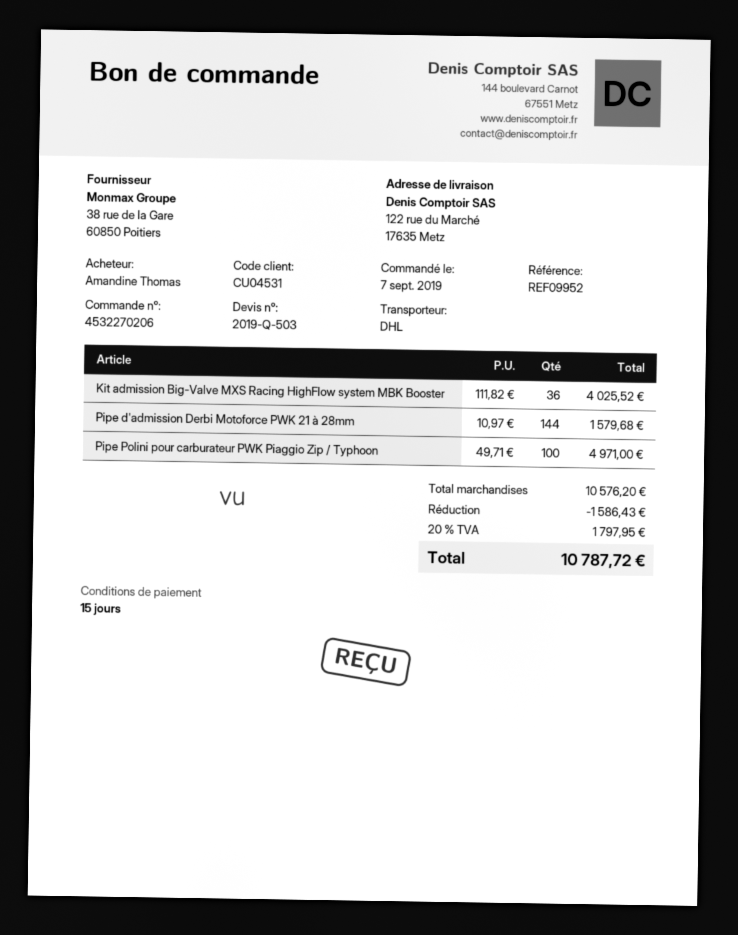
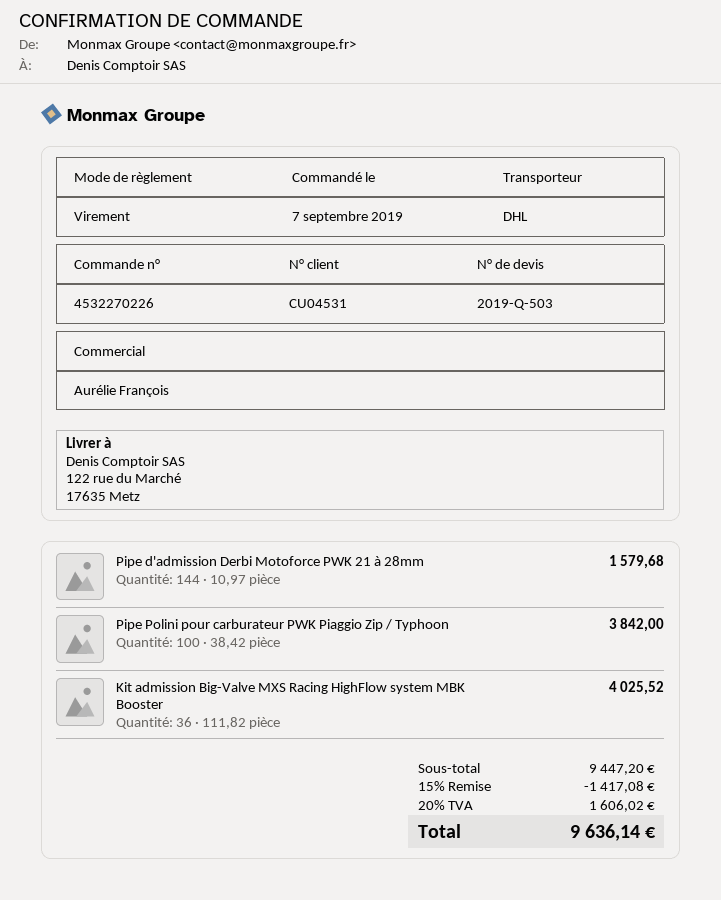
order number: 4532270206 -> 4532270226
Pipe Polini pour carburateur PWK Piaggio Zip / Typhoon: 100 x 49.71 = 4971.00 -> 100 x 38.42 = 3842.00
subtotal: 10576.20 -> 9447.20
discount: 1586.43 -> 1417.08
tax: 20% = 1797.95 -> 20% = 1606.02
total: 10787.72 -> 9636.14

